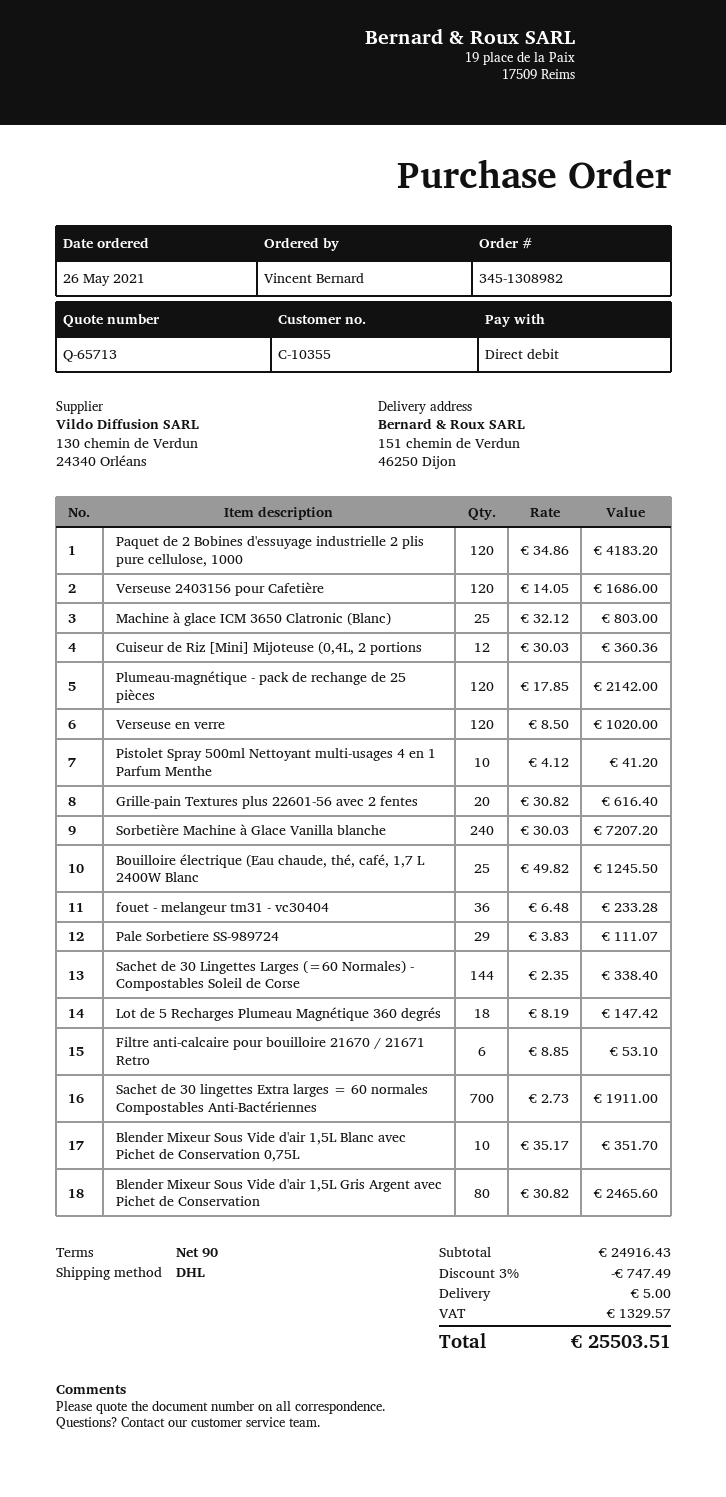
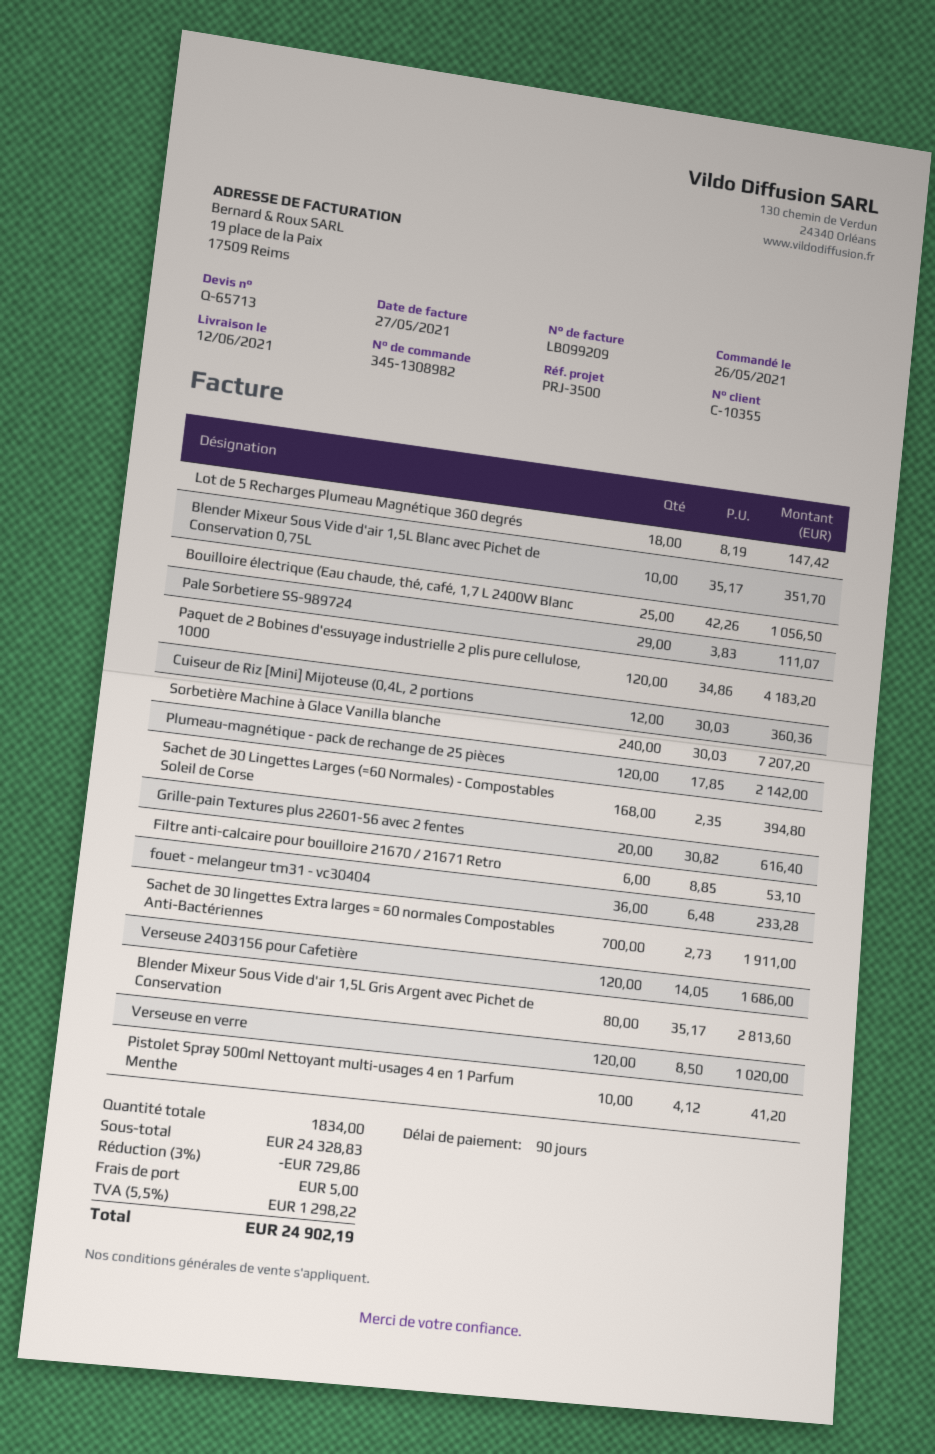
Machine à glace ICM 3650 Clatronic (Blanc): 25 x 32.12 = 803.00 -> none
Bouilloire électrique (Eau chaude, thé, café, 1,7 L 2400W Blanc: 25 x 49.82 = 1245.50 -> 25 x 42.26 = 1056.50
Sachet de 30 Lingettes Larges (=60 Normales) - Compostables Soleil de Corse: 144 x 2.35 = 338.40 -> 168 x 2.35 = 394.80
Blender Mixeur Sous Vide d'air 1,5L Gris Argent avec Pichet de Conservation: 80 x 30.82 = 2465.60 -> 80 x 35.17 = 2813.60
subtotal: 24916.43 -> 24328.83
discount: 3% = 747.49 -> 3% = 729.86
tax: 1329.57 -> 1298.22
total: 25503.51 -> 24902.19

